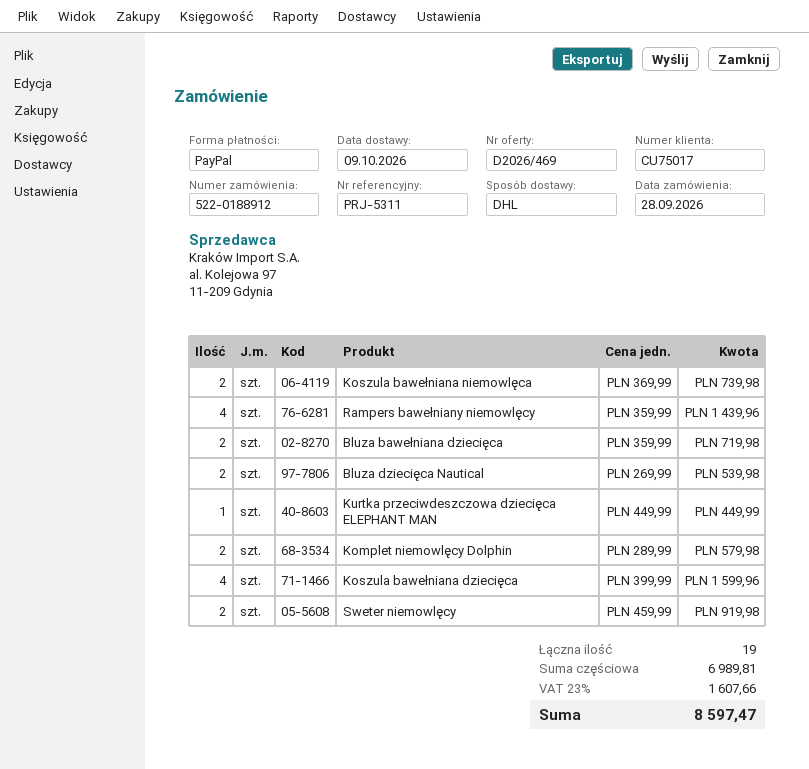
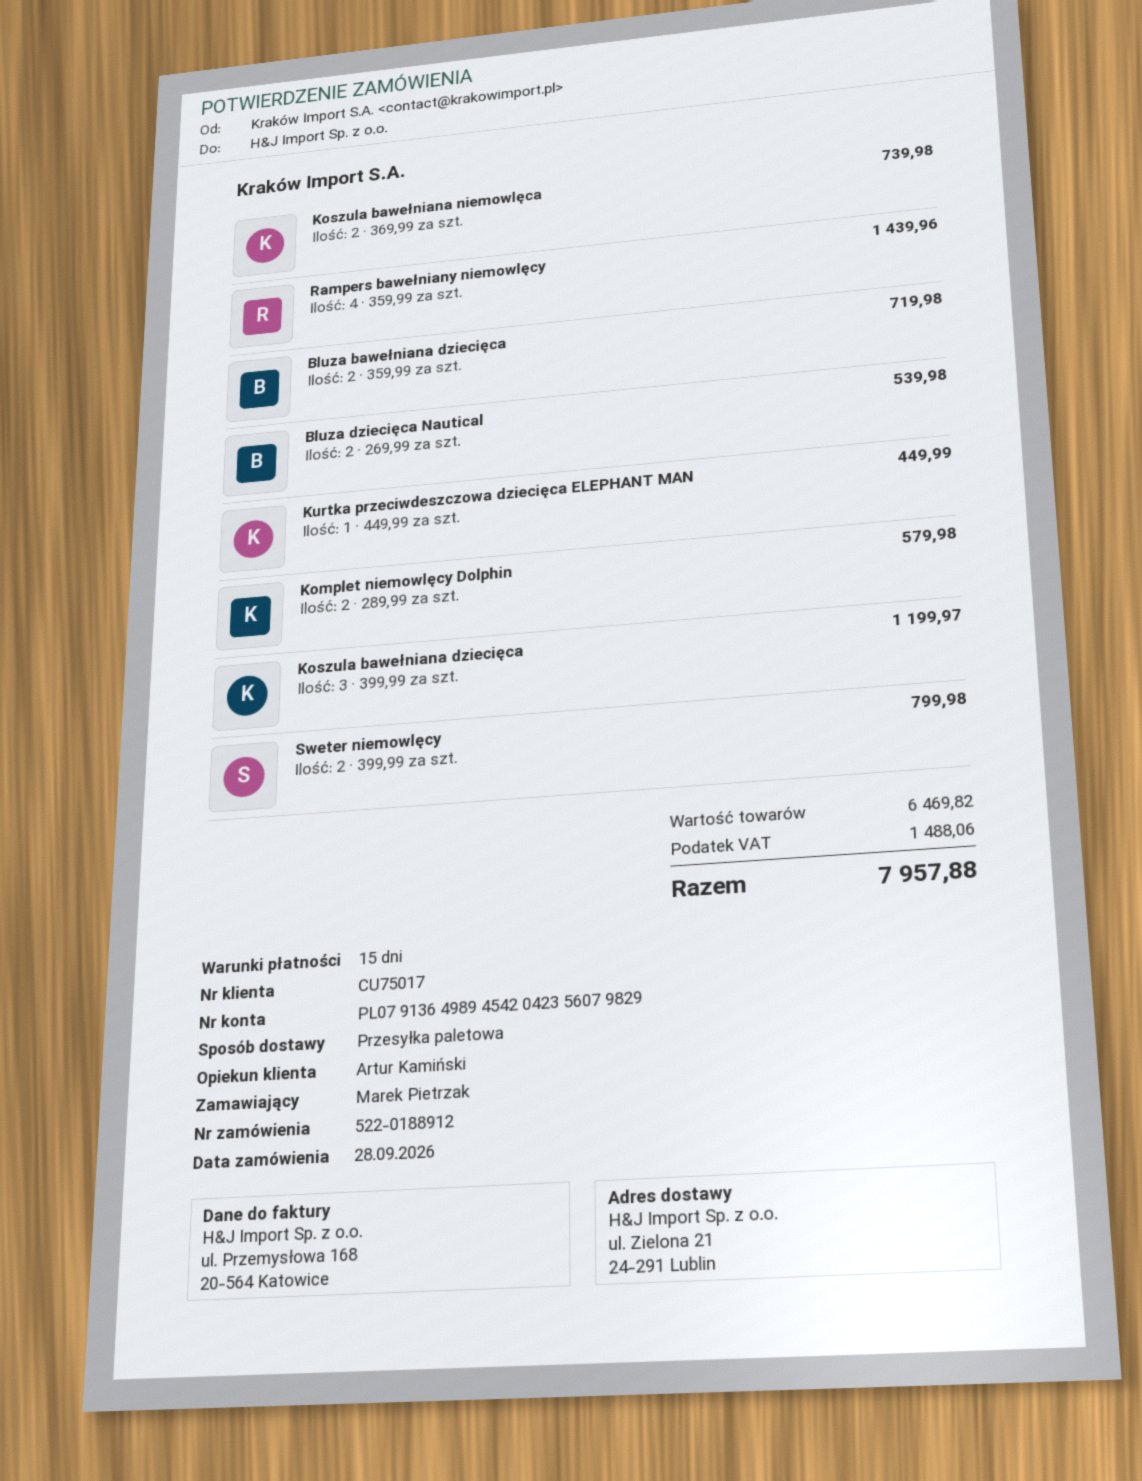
shipping method: DHL -> pallet freight
Koszula bawełniana dziecięca: 4 x 399.99 = 1599.96 -> 3 x 399.99 = 1199.97
Sweter niemowlęcy: 2 x 459.99 = 919.98 -> 2 x 399.99 = 799.98
subtotal: 6989.81 -> 6469.82
tax: 1607.66 -> 1488.06
total: 8597.47 -> 7957.88

